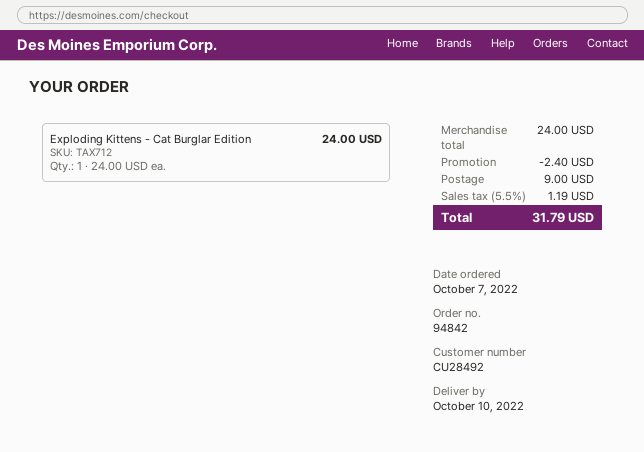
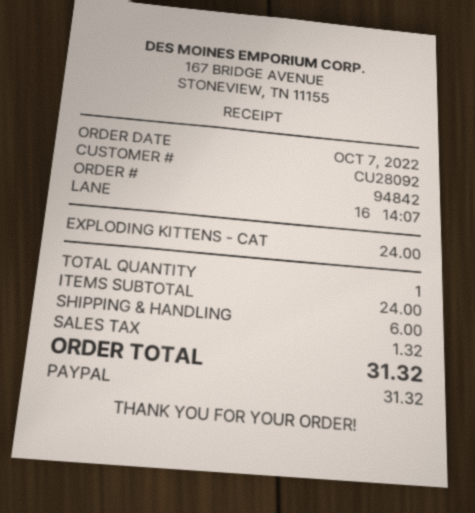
customer number: CU28492 -> CU28092
discount: 2.40 -> none
shipping: 9.00 -> 6.00
tax: 1.19 -> 1.32
total: 31.79 -> 31.32

